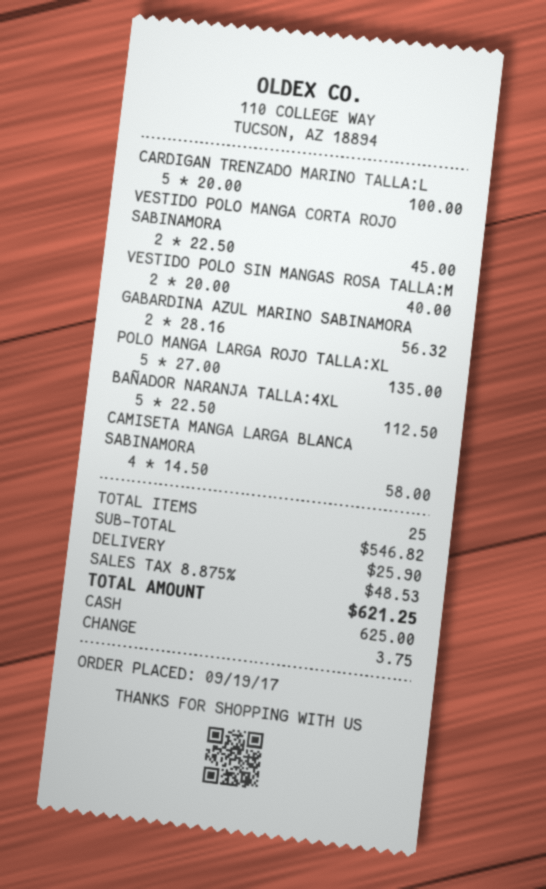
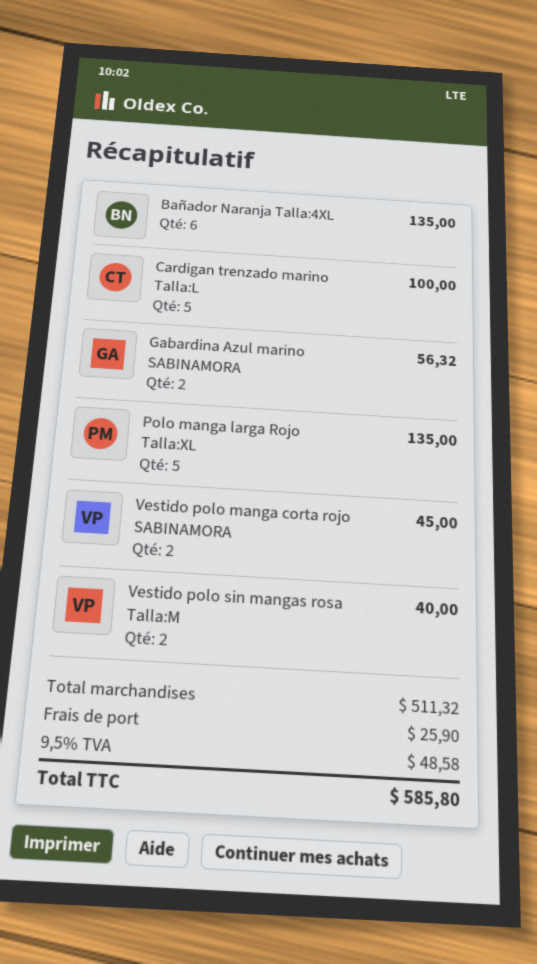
BAÑADOR NARANJA TALLA:4XL: 5 for 112.50 -> 6 for 135.00
CAMISETA MANGA LARGA BLANCA SABINAMORA: 4 for 58.00 -> none
subtotal: 546.82 -> 511.32
tax: 8.875% = 48.53 -> 9.5% = 48.58
total: 621.25 -> 585.80

